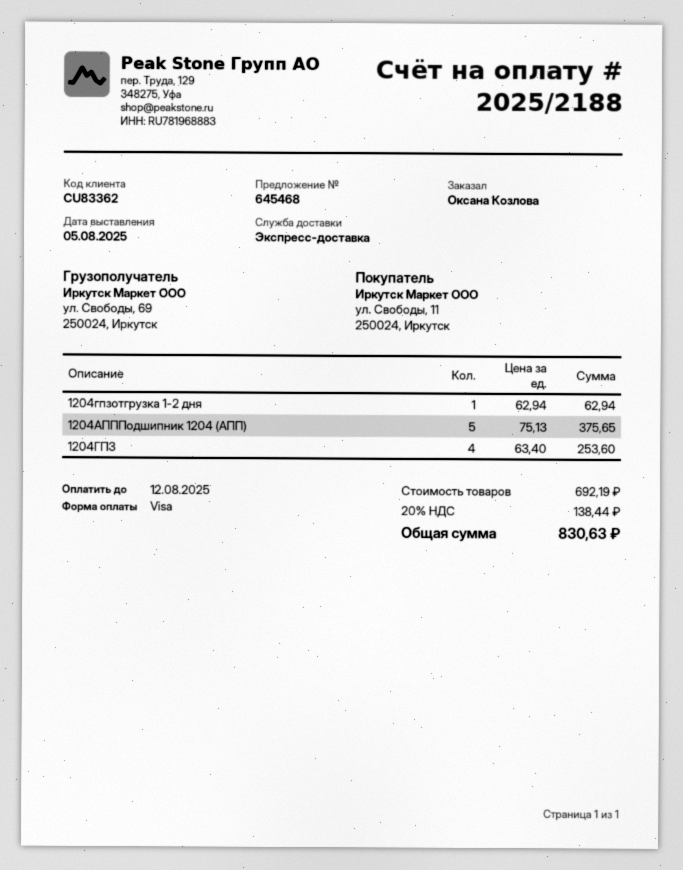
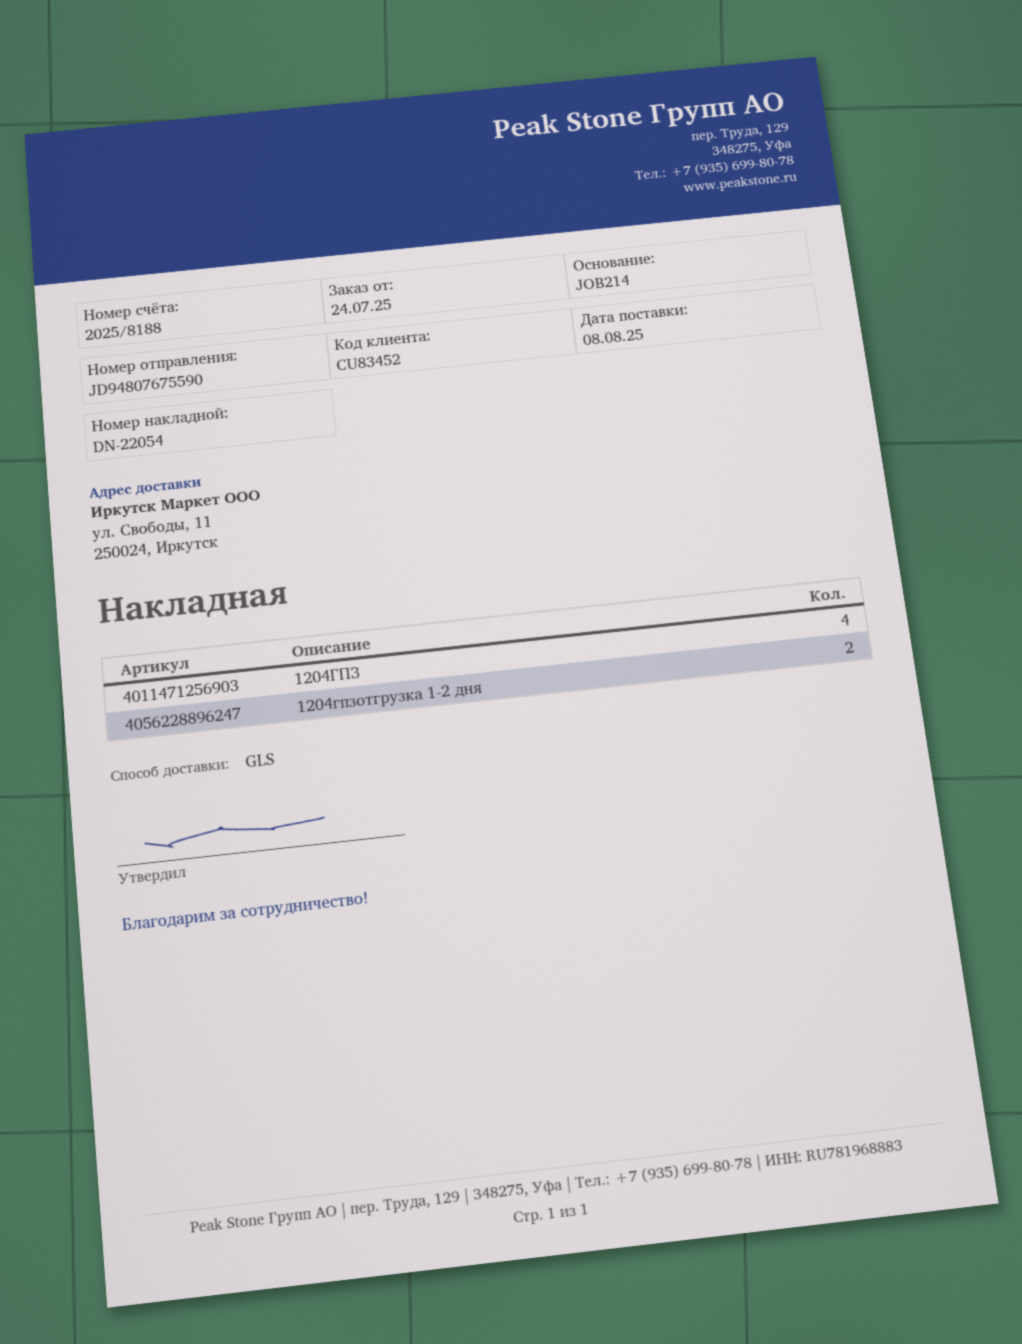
invoice number: 2025/2188 -> 2025/8188
customer number: CU83362 -> CU83452
shipping method: express -> GLS
ship to: ул. Свободы, 69, 250024, Иркутск -> ул. Свободы, 11, 250024, Иркутск
1204гпзотгрузка 1-2 дня: 1 -> 2
1204АПППодшипник 1204 (АПП): 5 -> none

